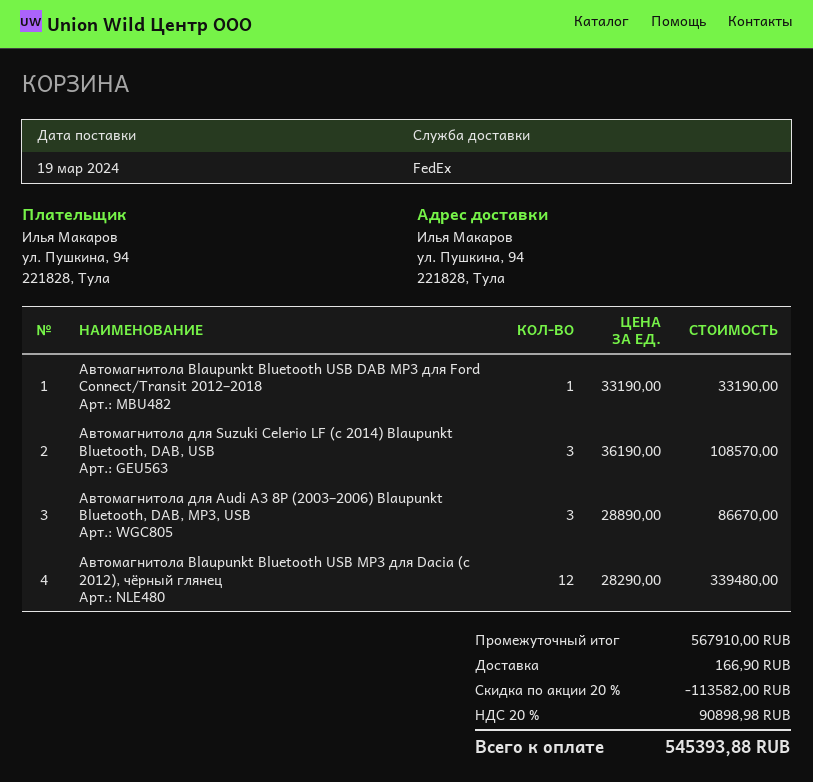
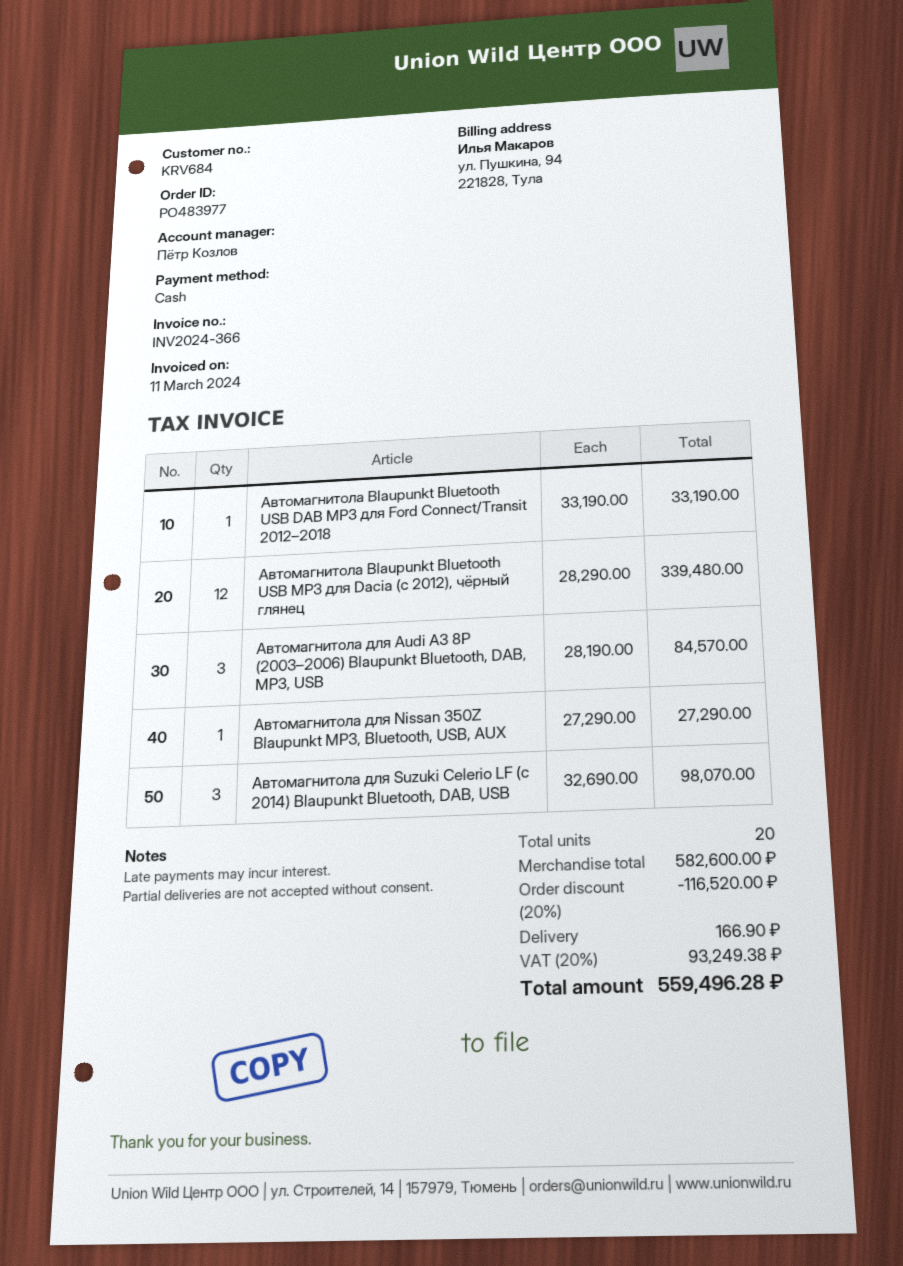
Автомагнитола для Suzuki Celerio LF (с 2014) Blaupunkt Bluetooth, DAB, USB: 3 x 36190.00 = 108570.00 -> 3 x 32690.00 = 98070.00
Автомагнитола для Audi A3 8P (2003–2006) Blaupunkt Bluetooth, DAB, MP3, USB: 3 x 28890.00 = 86670.00 -> 3 x 28190.00 = 84570.00
Автомагнитола для Nissan 350Z Blaupunkt MP3, Bluetooth, USB, AUX: none -> 1 x 27290.00 = 27290.00
subtotal: 567910.00 -> 582600.00
discount: 20% = 113582.00 -> 20% = 116520.00
tax: 20% = 90898.98 -> 20% = 93249.38
total: 545393.88 -> 559496.28

